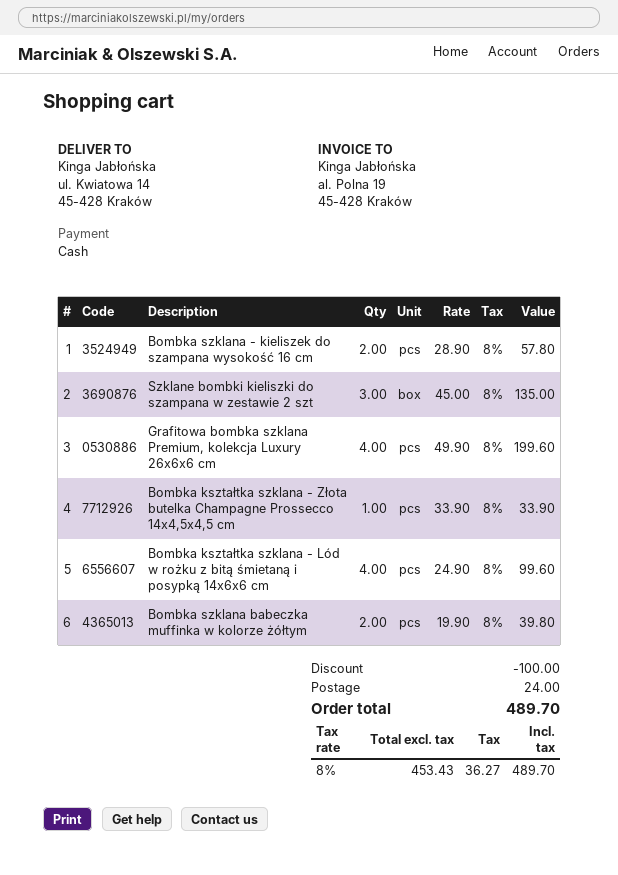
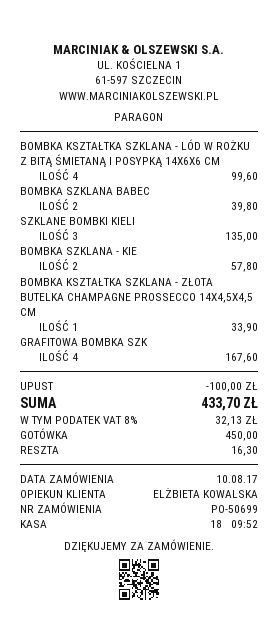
Grafitowa bombka szklana Premium, kolekcja Luxury 26x6x6 cm: 4 for 199.60 -> 4 for 167.60
shipping: 24.00 -> none
tax: 8% = 36.27 -> 8% = 32.13
total: 489.70 -> 433.70

